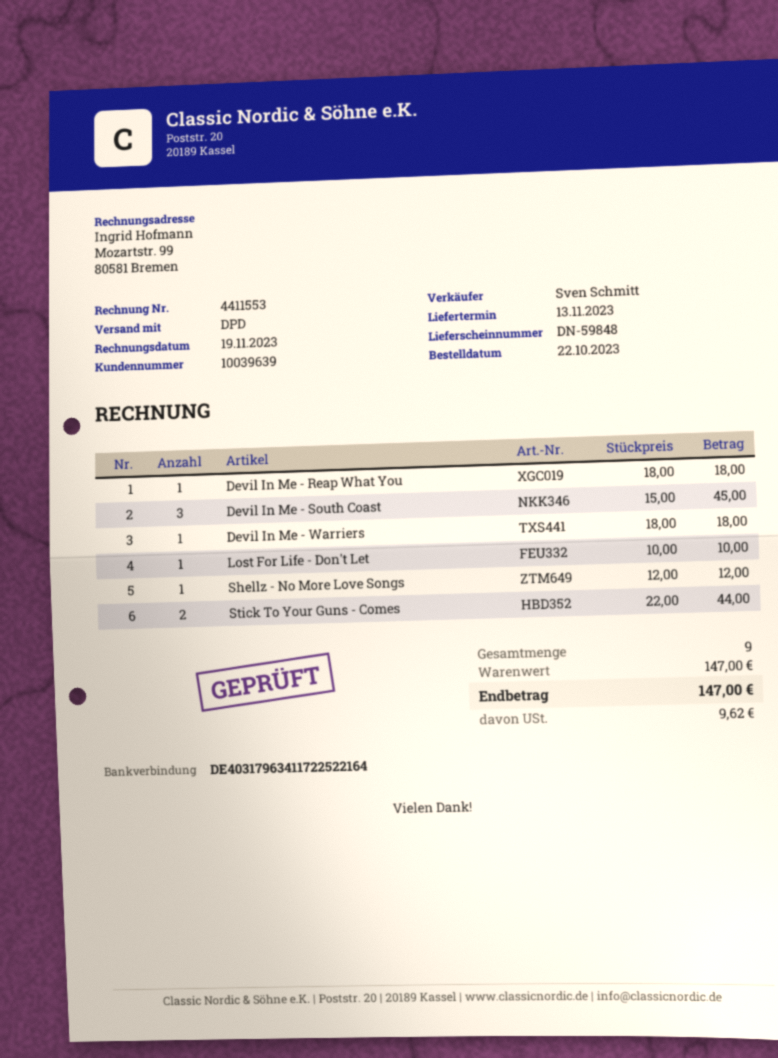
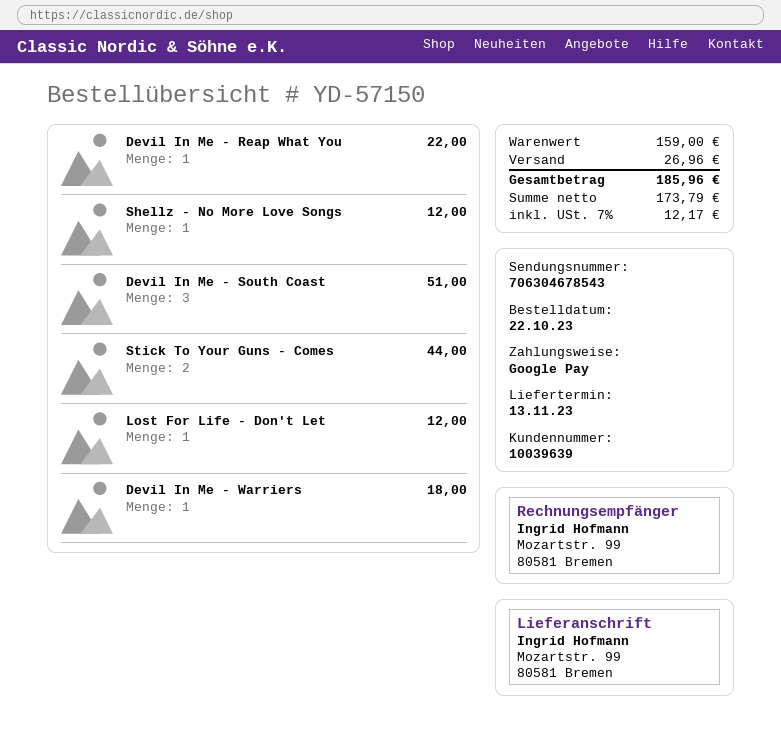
Devil In Me - Reap What You: 1 for 18.00 -> 1 for 22.00
Devil In Me - South Coast: 3 for 45.00 -> 3 for 51.00
Lost For Life - Don't Let: 1 for 10.00 -> 1 for 12.00
subtotal: 147.00 -> 159.00
shipping: none -> 26.96
tax: 9.62 -> 12.17
total: 147.00 -> 185.96

